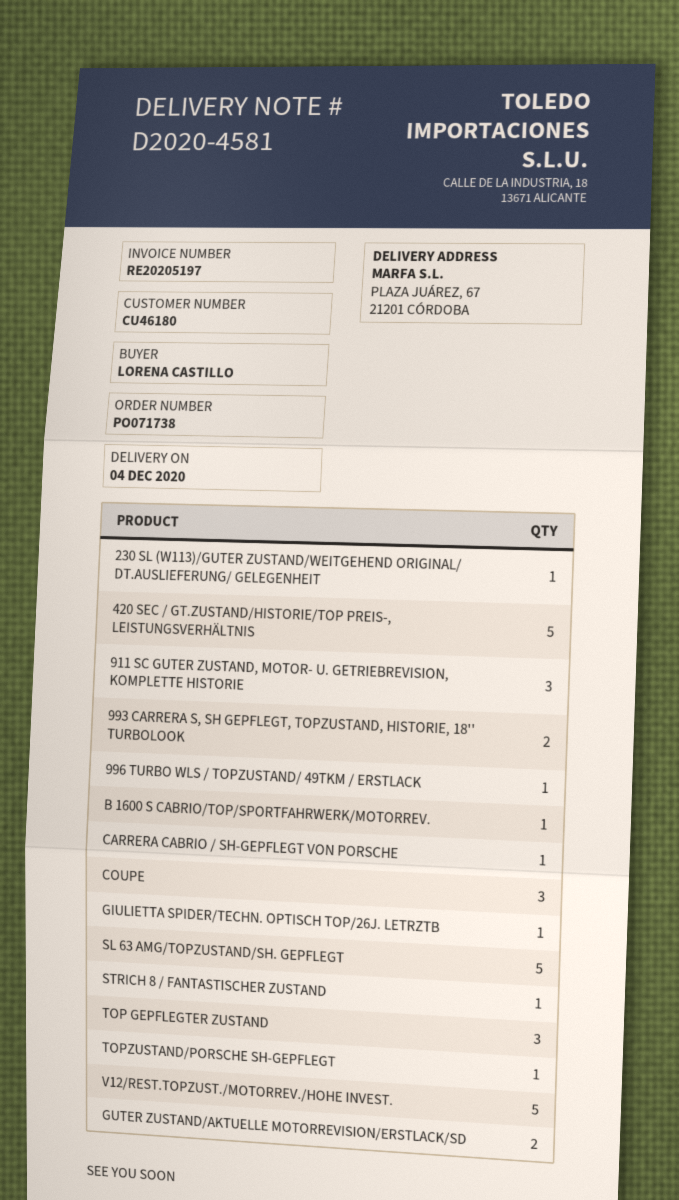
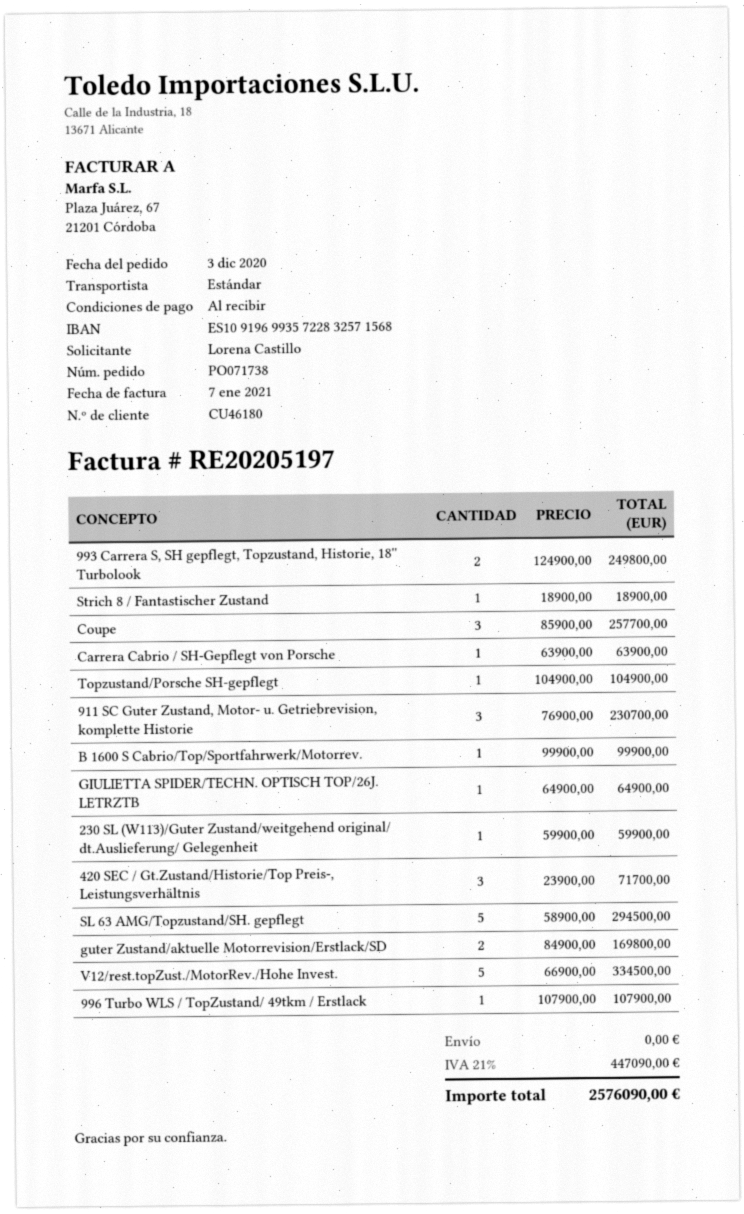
420 SEC / GT.ZUSTAND/HISTORIE/TOP PREIS-, LEISTUNGSVERHÄLTNIS: 5 -> 3
TOP GEPFLEGTER ZUSTAND: 3 -> none

